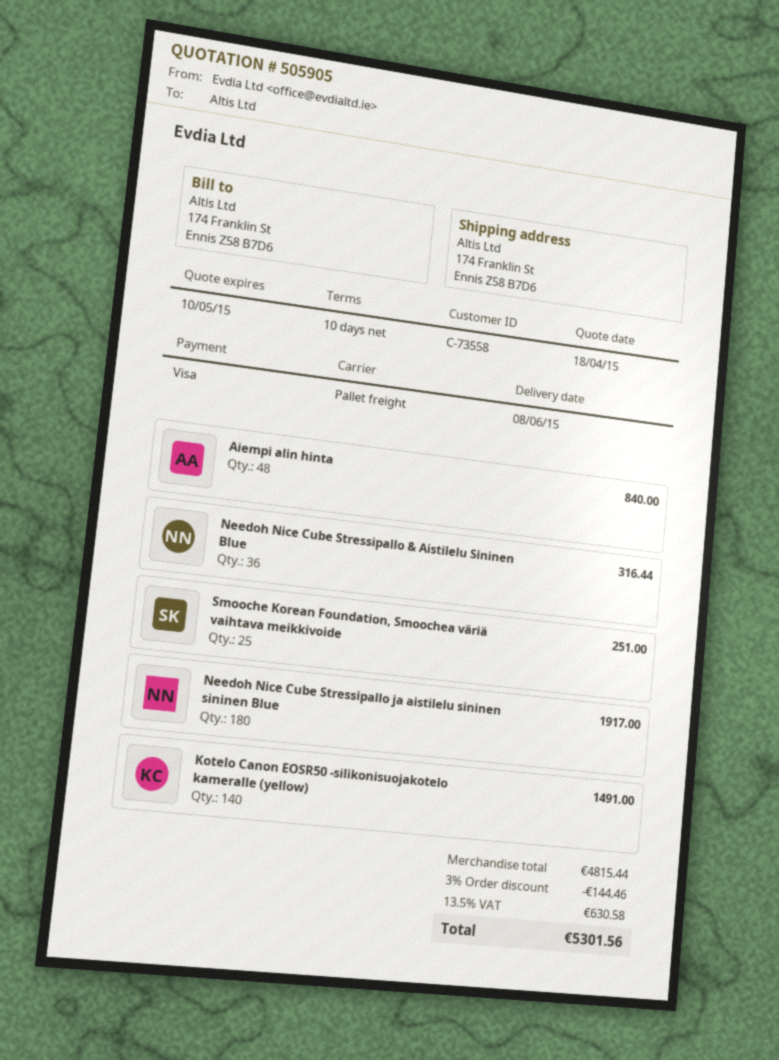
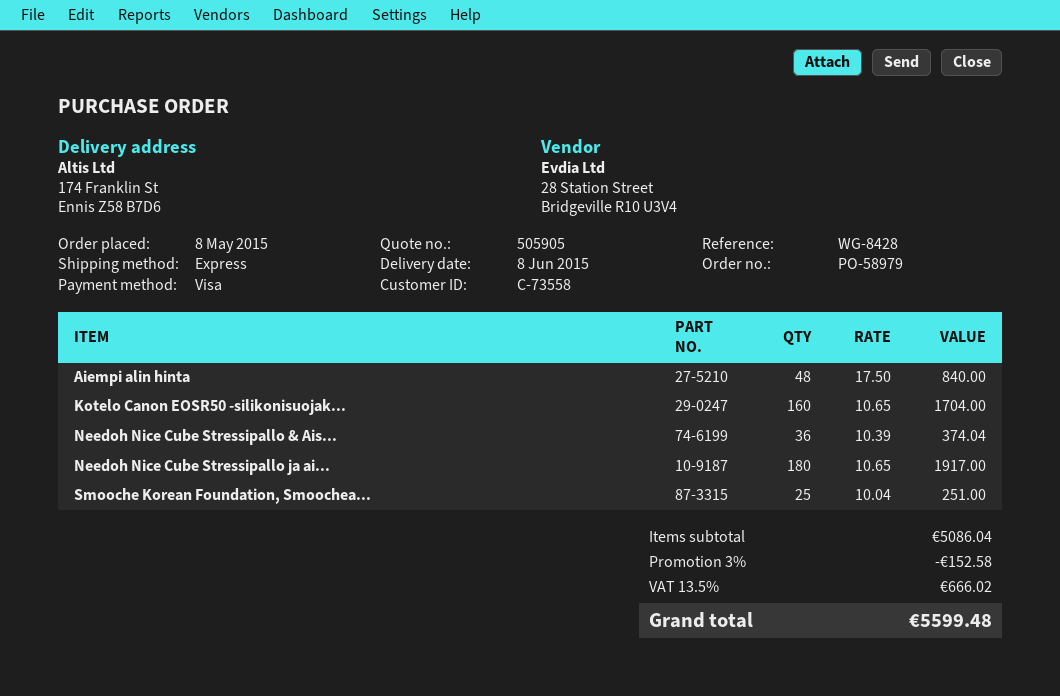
shipping method: pallet freight -> express
Needoh Nice Cube Stressipallo & Aistilelu Sininen Blue: 36 for 316.44 -> 36 for 374.04
Kotelo Canon EOSR50 -silikonisuojakotelo kameralle (yellow): 140 for 1491.00 -> 160 for 1704.00
subtotal: 4815.44 -> 5086.04
discount: 3% = 144.46 -> 3% = 152.58
tax: 13.5% = 630.58 -> 13.5% = 666.02
total: 5301.56 -> 5599.48

